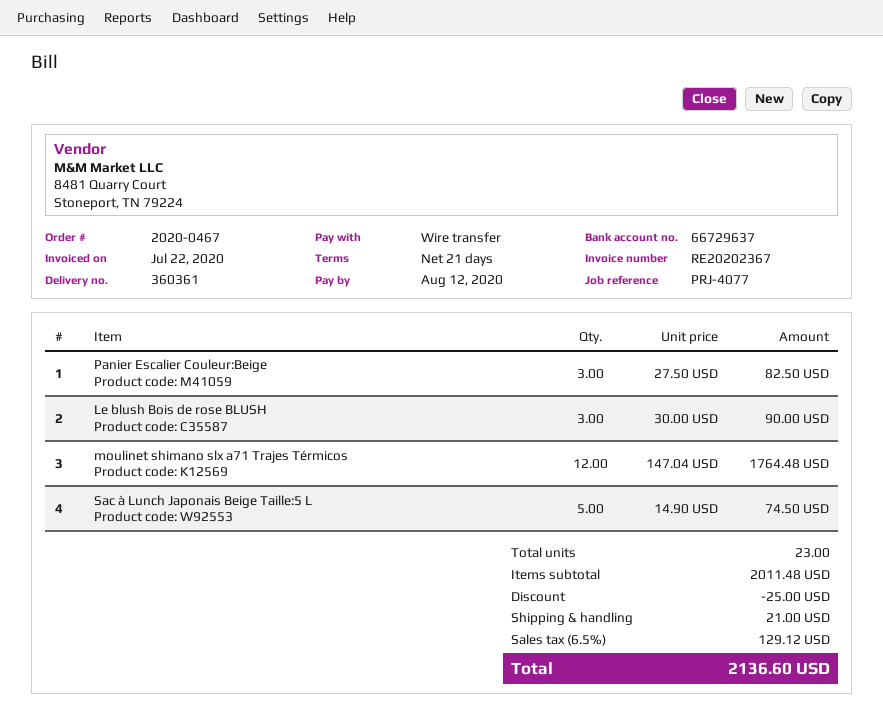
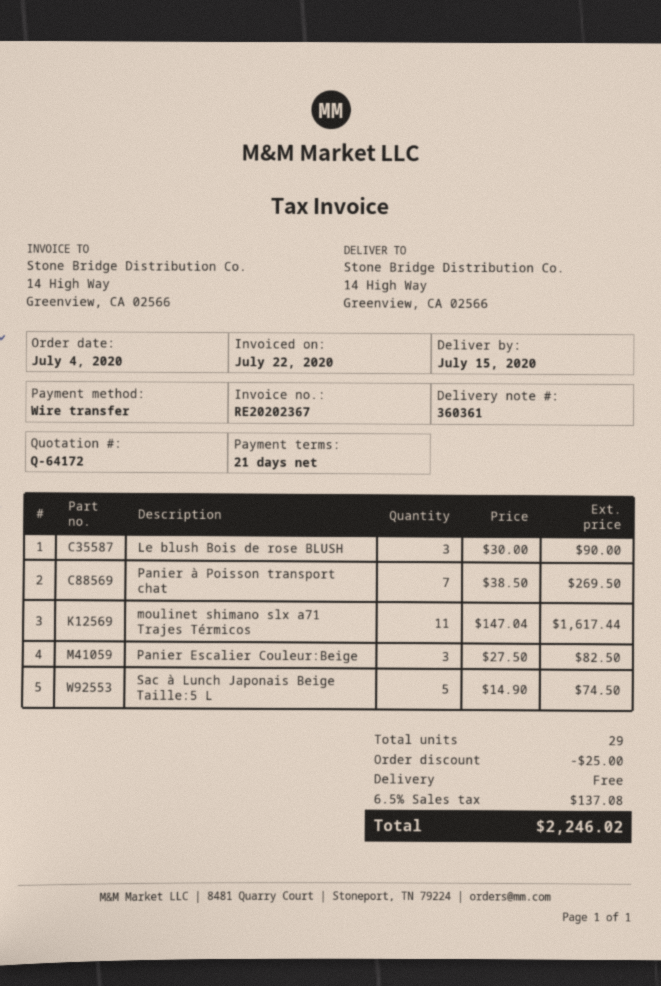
moulinet shimano slx a71 Trajes Térmicos: 12 x 147.04 = 1764.48 -> 11 x 147.04 = 1617.44
Panier à Poisson transport chat: none -> 7 x 38.50 = 269.50
total quantity: 23 -> 29
shipping: 21.00 -> 0.00
tax: 6.5% = 129.12 -> 6.5% = 137.08
total: 2136.60 -> 2246.02

